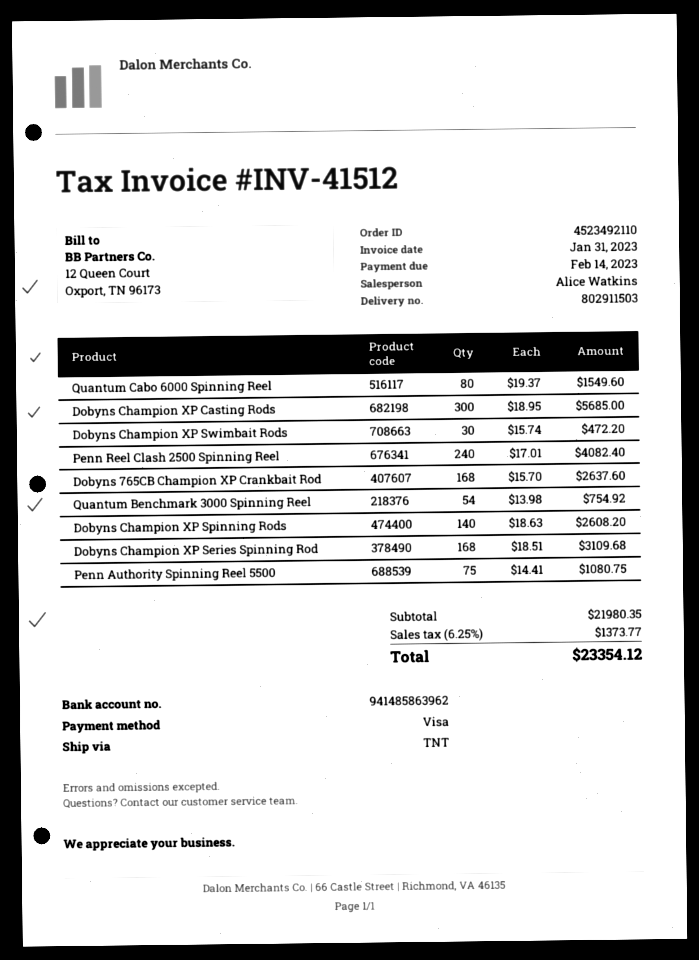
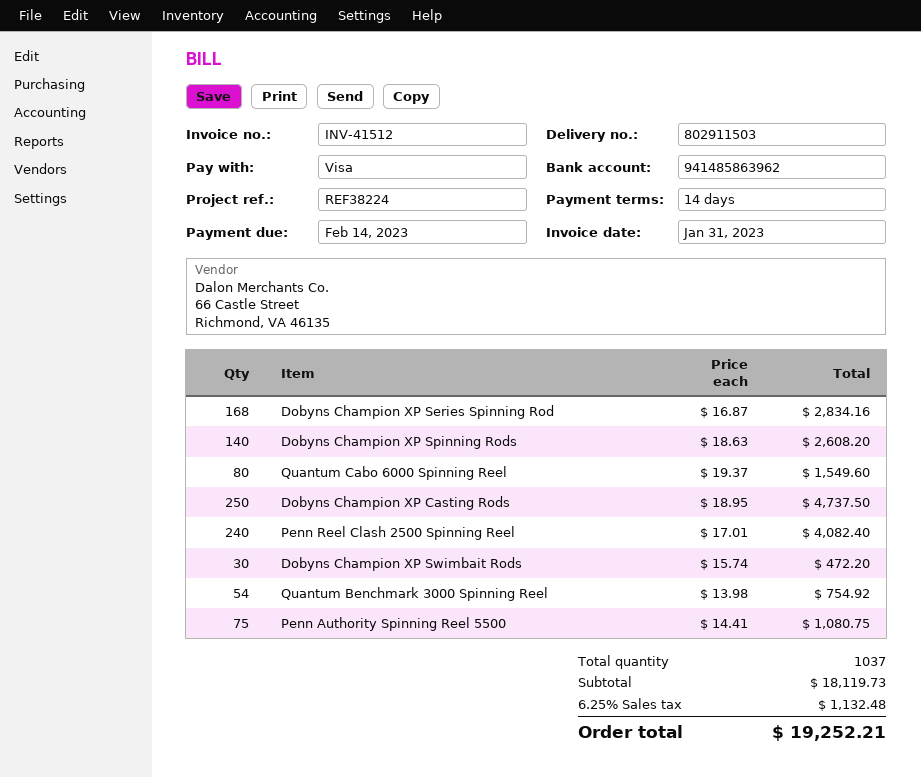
Dobyns Champion XP Casting Rods: 300 x 18.95 = 5685.00 -> 250 x 18.95 = 4737.50
Dobyns 765CB Champion XP Crankbait Rod: 168 x 15.70 = 2637.60 -> none
Dobyns Champion XP Series Spinning Rod: 168 x 18.51 = 3109.68 -> 168 x 16.87 = 2834.16
subtotal: 21980.35 -> 18119.73
tax: 6.25% = 1373.77 -> 6.25% = 1132.48
total: 23354.12 -> 19252.21

